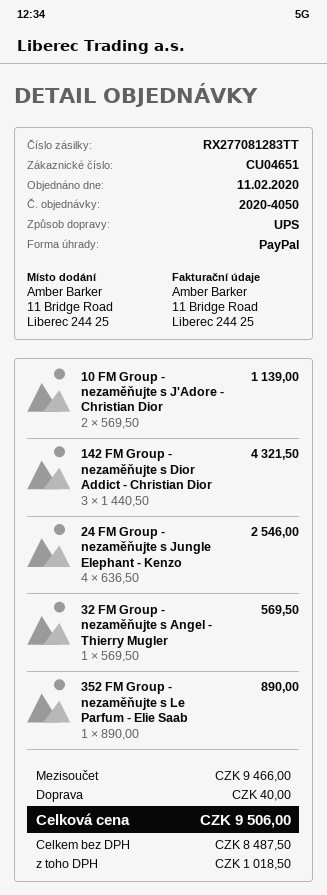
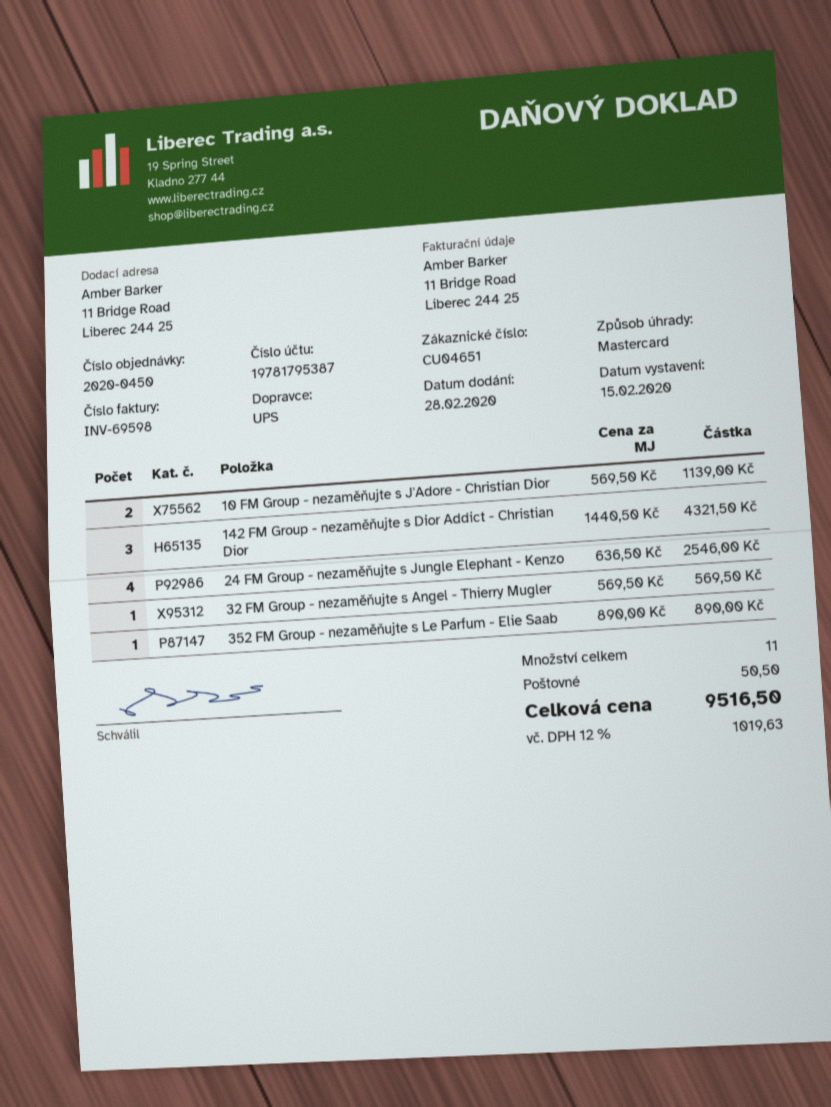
order number: 2020-4050 -> 2020-0450
payment method: PayPal -> Mastercard
shipping: 40.00 -> 50.50
tax: 1018.50 -> 1019.63
total: 9506.00 -> 9516.50

